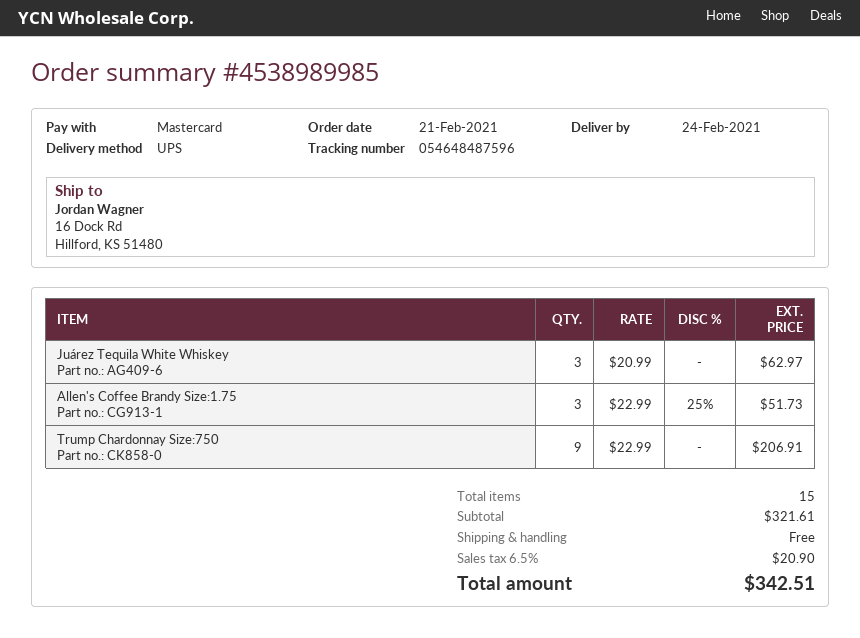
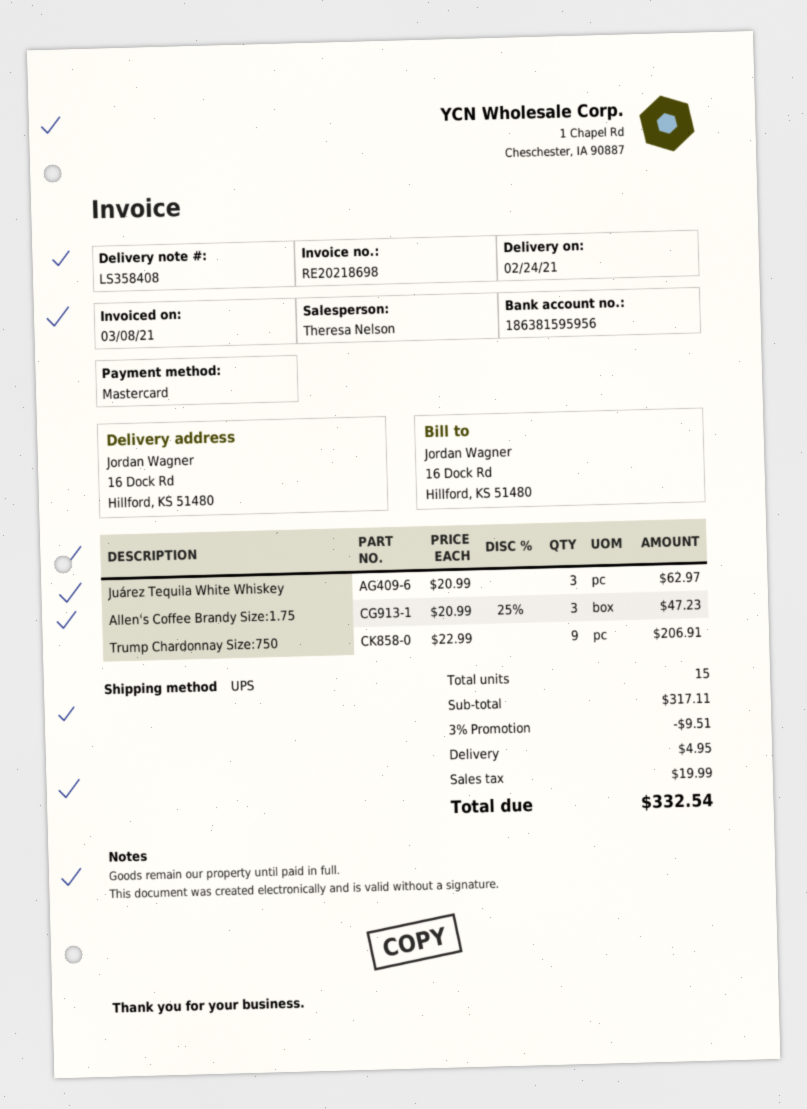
Allen's Coffee Brandy Size:1.75: 3 x 22.99 - 25% = 51.73 -> 3 x 20.99 - 25% = 47.23
subtotal: 321.61 -> 317.11
discount: none -> 3% = 9.51
shipping: 0.00 -> 4.95
tax: 20.90 -> 19.99
total: 342.51 -> 332.54

